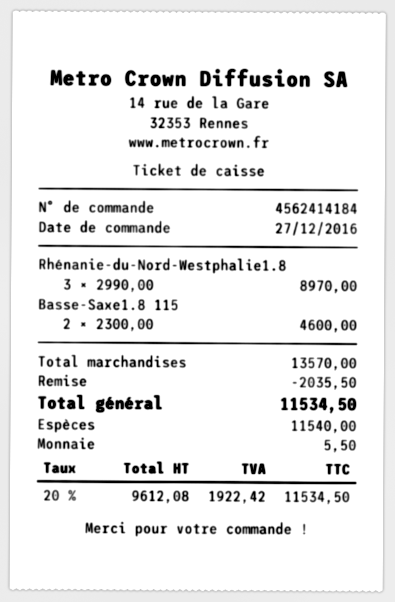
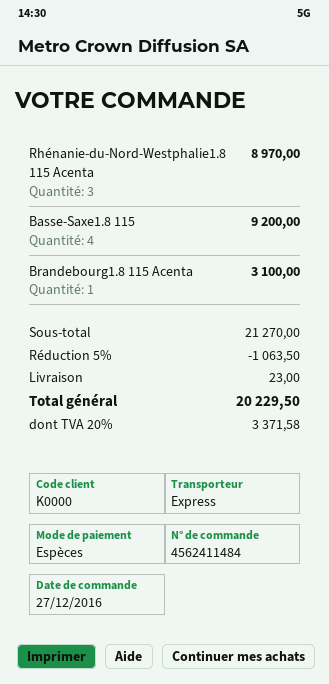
order number: 4562414184 -> 4562411484
Basse-Saxe1.8 115: 2 for 4600.00 -> 4 for 9200.00
Brandebourg1.8 115 Acenta: none -> 1 for 3100.00
subtotal: 13570.00 -> 21270.00
discount: 2035.50 -> 1063.50
shipping: none -> 23.00
tax: 20% = 1922.42 -> 20% = 3371.58
total: 11534.50 -> 20229.50

